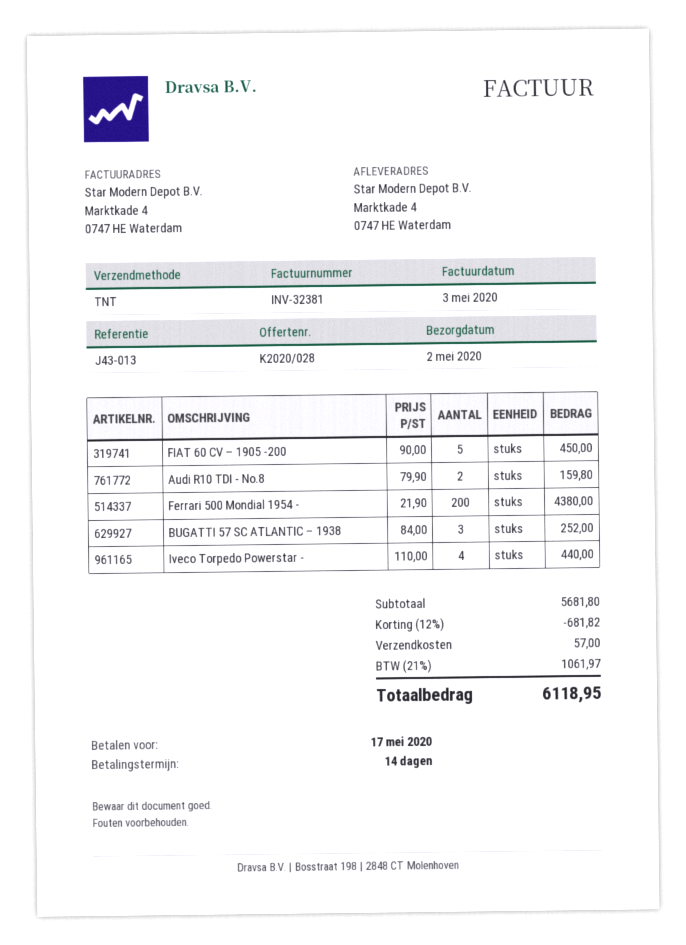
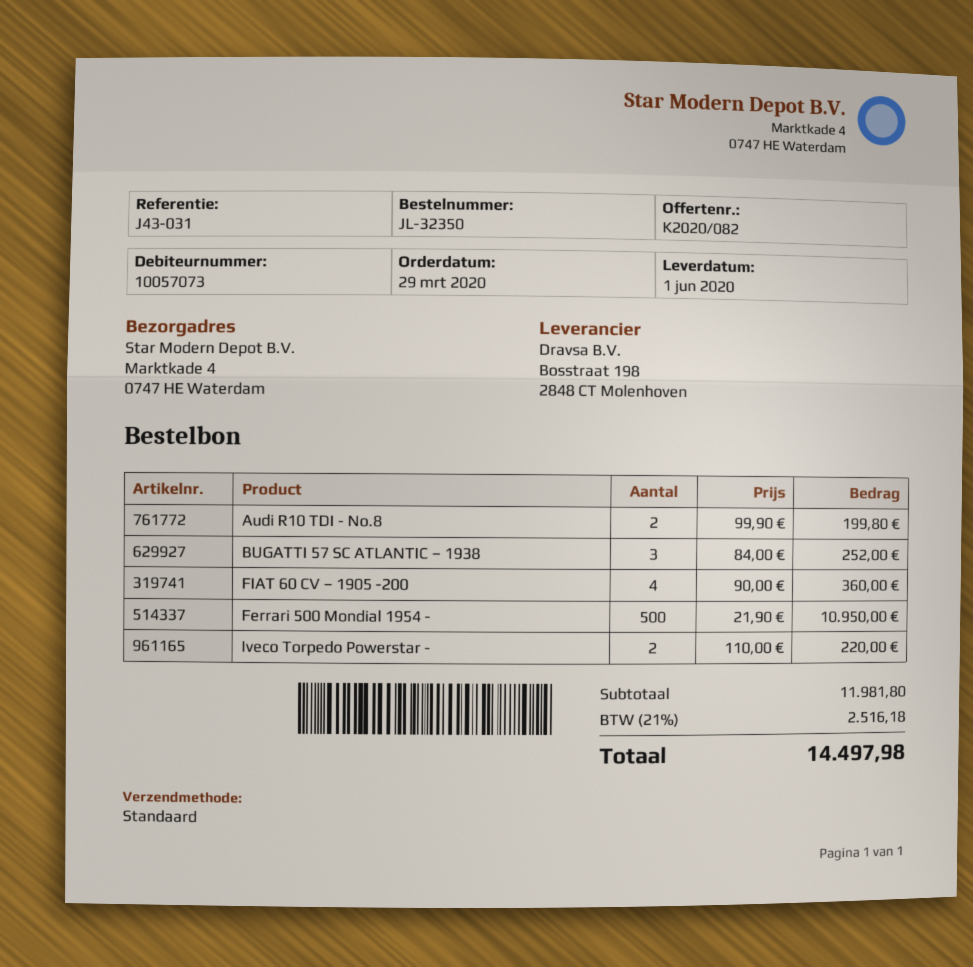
quote number: K2020/028 -> K2020/082
delivery date: 2020-05-02 -> 2020-06-01
reference: J43-013 -> J43-031
shipping method: TNT -> standard
FIAT 60 CV – 1905 -200: 5 x 90.00 = 450.00 -> 4 x 90.00 = 360.00
Audi R10 TDI - No.8: 2 x 79.90 = 159.80 -> 2 x 99.90 = 199.80
Ferrari 500 Mondial 1954 -: 200 x 21.90 = 4380.00 -> 500 x 21.90 = 10950.00
Iveco Torpedo Powerstar -: 4 x 110.00 = 440.00 -> 2 x 110.00 = 220.00
subtotal: 5681.80 -> 11981.80
discount: 12% = 681.82 -> none
shipping: 57.00 -> none
tax: 21% = 1061.97 -> 21% = 2516.18
total: 6118.95 -> 14497.98

